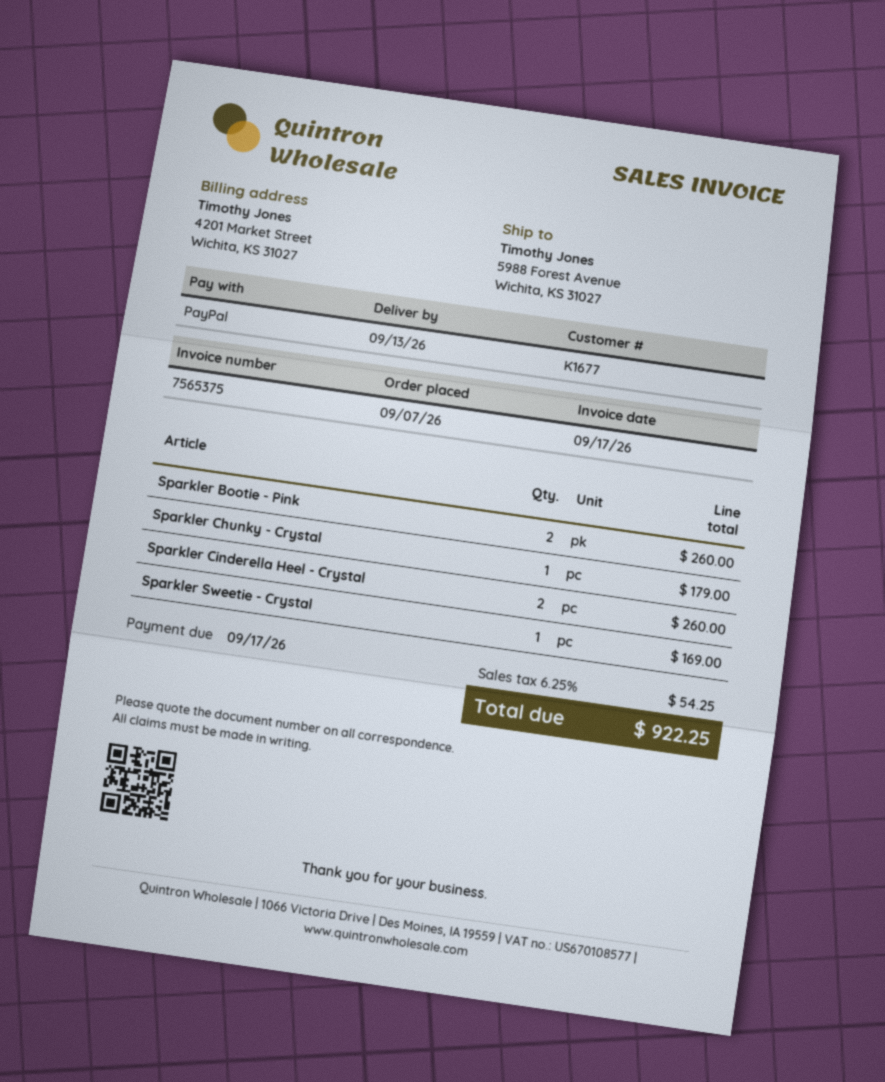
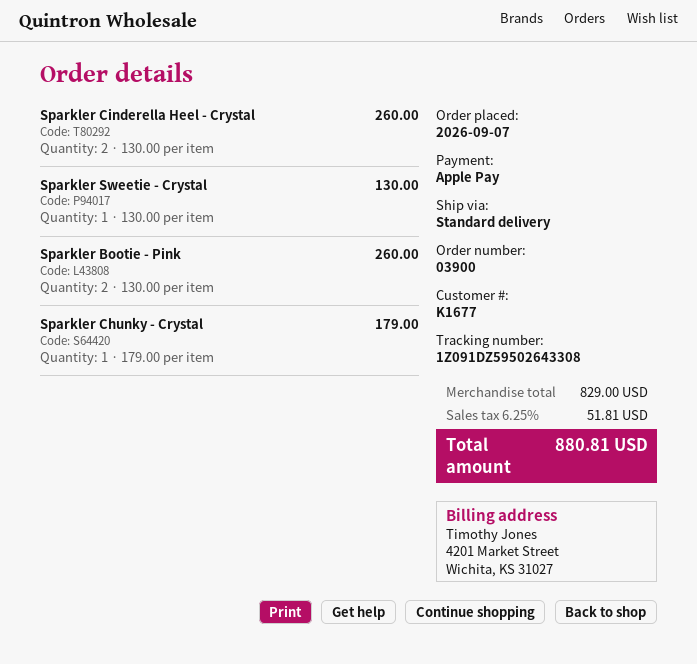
payment method: PayPal -> Apple Pay
Sparkler Sweetie - Crystal: 1 for 169.00 -> 1 for 130.00
tax: 6.25% = 54.25 -> 6.25% = 51.81
total: 922.25 -> 880.81

